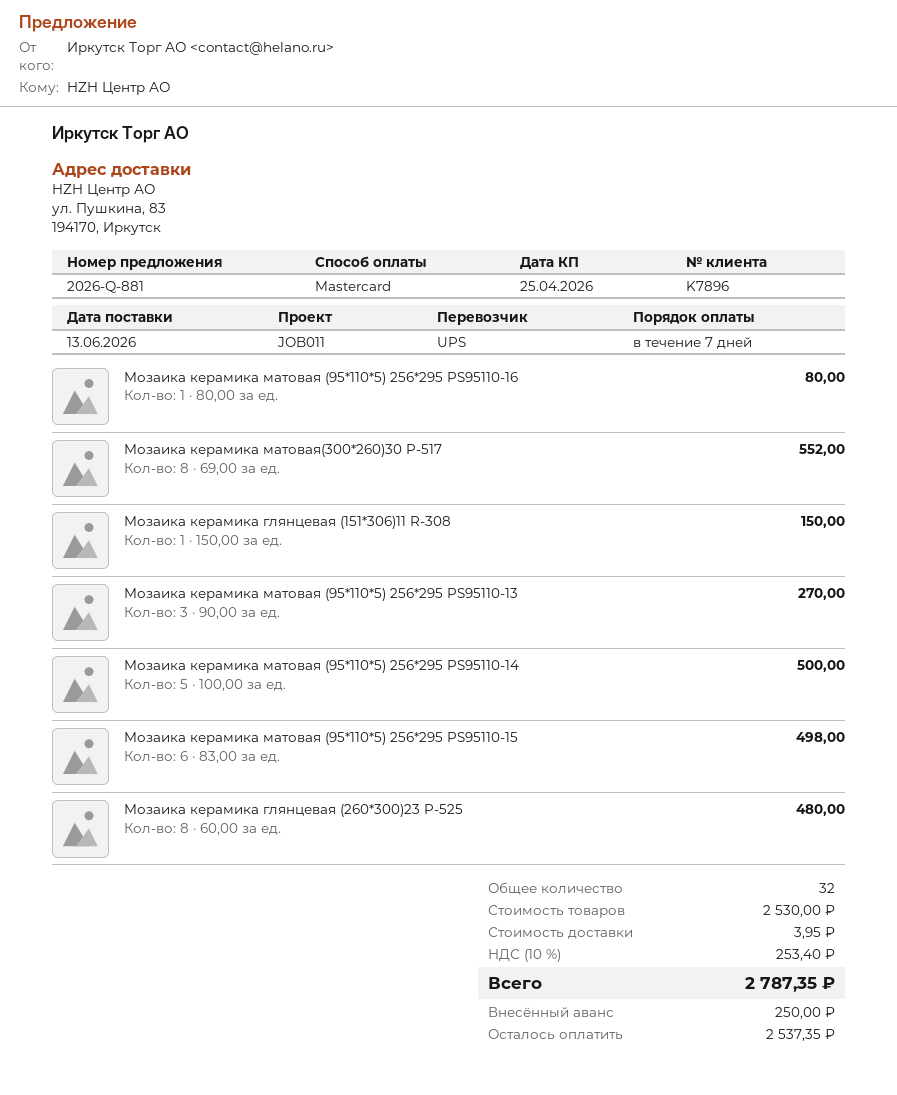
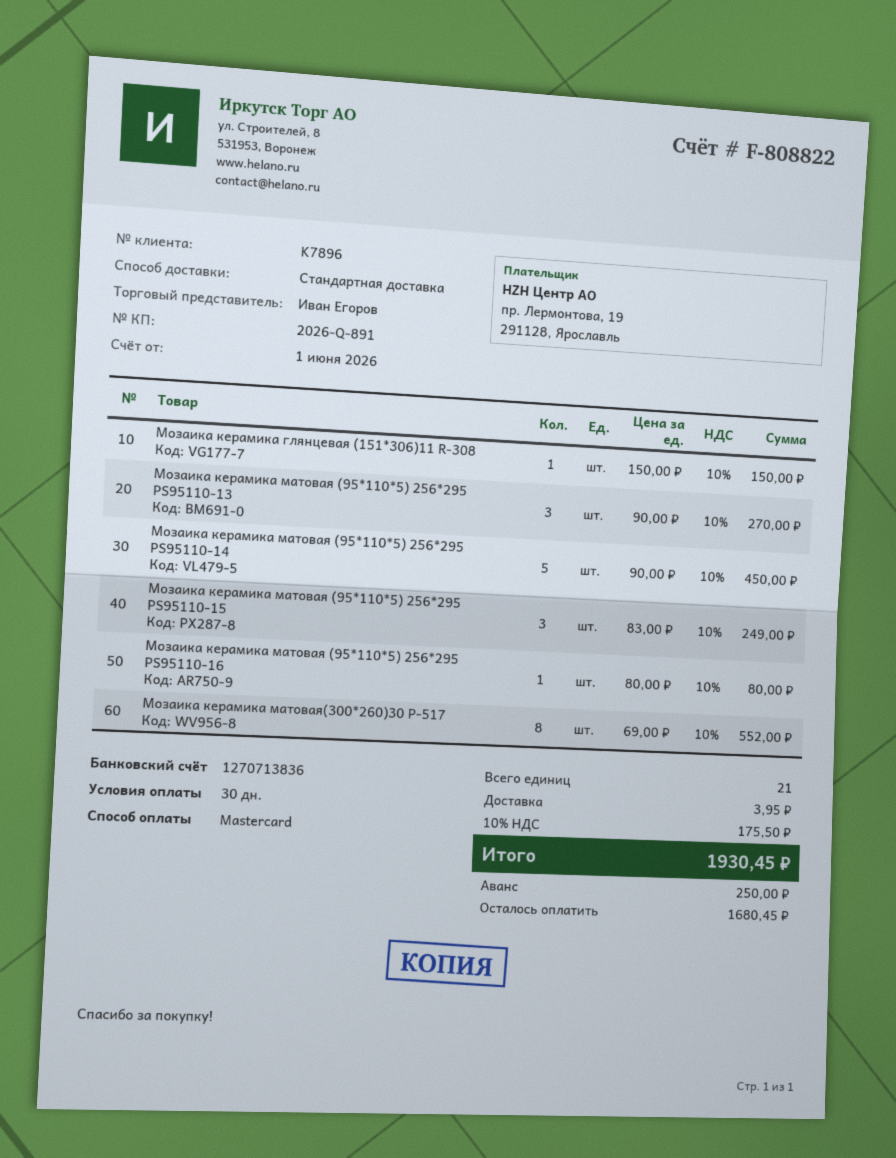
quote number: 2026-Q-881 -> 2026-Q-891
payment terms: 7 days -> 30 days
shipping method: UPS -> standard
Мозаика керамика матовая (95*110*5) 256*295 PS95110-14: 5 x 100.00 = 500.00 -> 5 x 90.00 = 450.00
Мозаика керамика матовая (95*110*5) 256*295 PS95110-15: 6 x 83.00 = 498.00 -> 3 x 83.00 = 249.00
Мозаика керамика глянцевая (260*300)23 P-525: 8 x 60.00 = 480.00 -> none
total quantity: 32 -> 21
tax: 10% = 253.40 -> 10% = 175.50
total: 2787.35 -> 1930.45
balance: 2537.35 -> 1680.45

